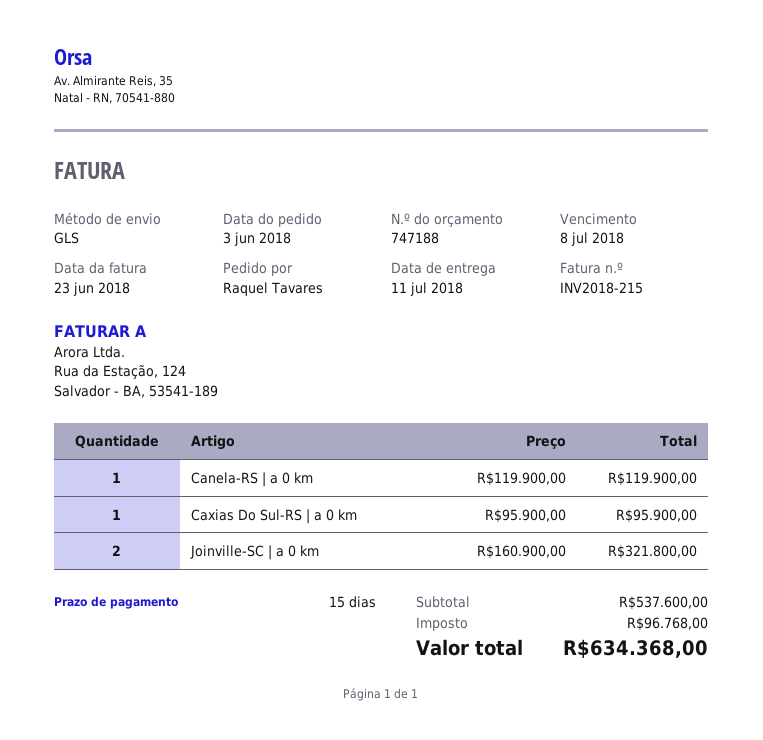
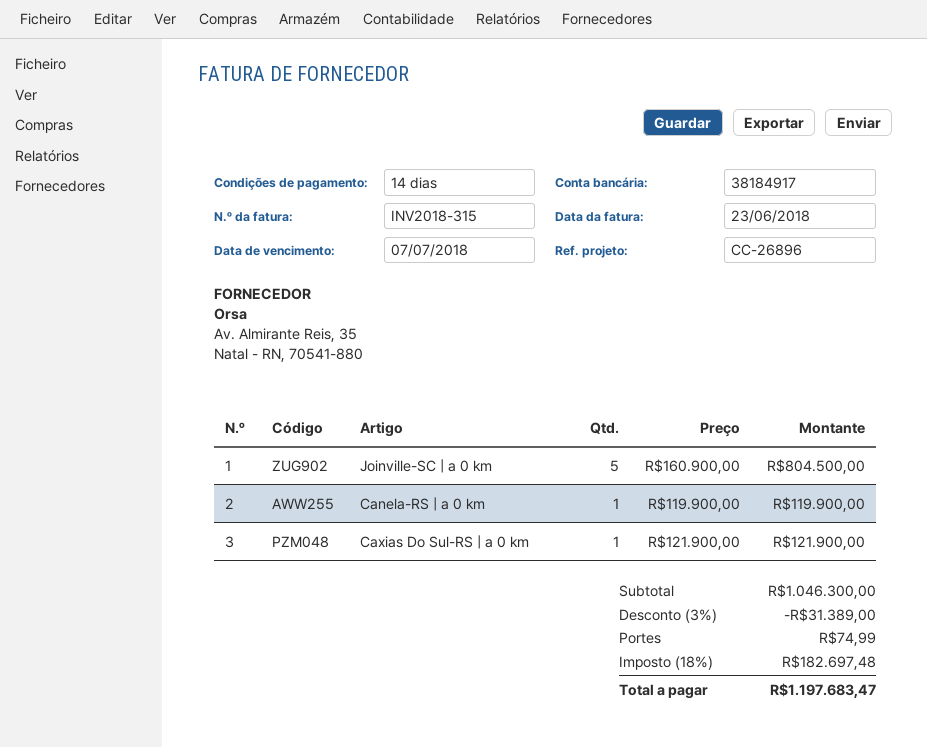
invoice number: INV2018-215 -> INV2018-315
payment terms: 15 days -> 14 days
due date: 2018-07-08 -> 2018-07-07
Caxias Do Sul-RS | a 0 km: 1 x 95900.00 = 95900.00 -> 1 x 121900.00 = 121900.00
Joinville-SC | a 0 km: 2 x 160900.00 = 321800.00 -> 5 x 160900.00 = 804500.00
subtotal: 537600.00 -> 1046300.00
discount: none -> 3% = 31389.00
shipping: none -> 74.99
tax: 96768.00 -> 182697.48
total: 634368.00 -> 1197683.47

